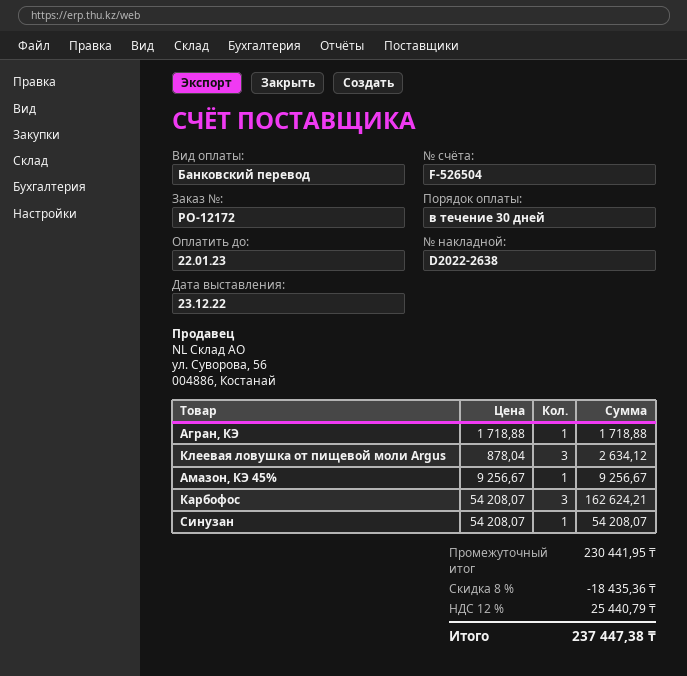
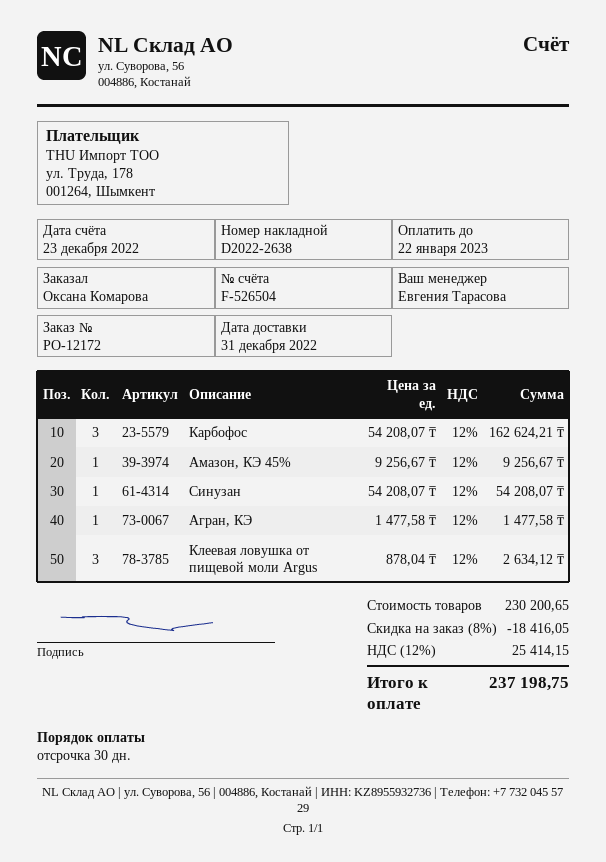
Агран, КЭ: 1 x 1718.88 = 1718.88 -> 1 x 1477.58 = 1477.58
subtotal: 230441.95 -> 230200.65
discount: 8% = 18435.36 -> 8% = 18416.05
tax: 12% = 25440.79 -> 12% = 25414.15
total: 237447.38 -> 237198.75

